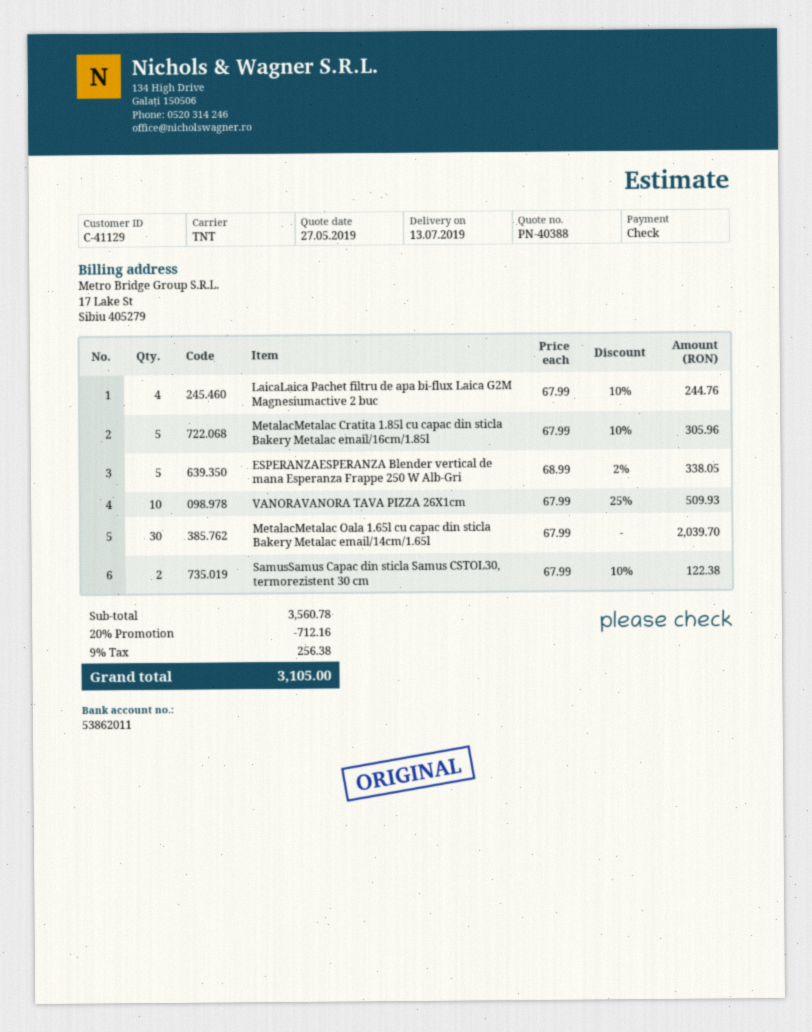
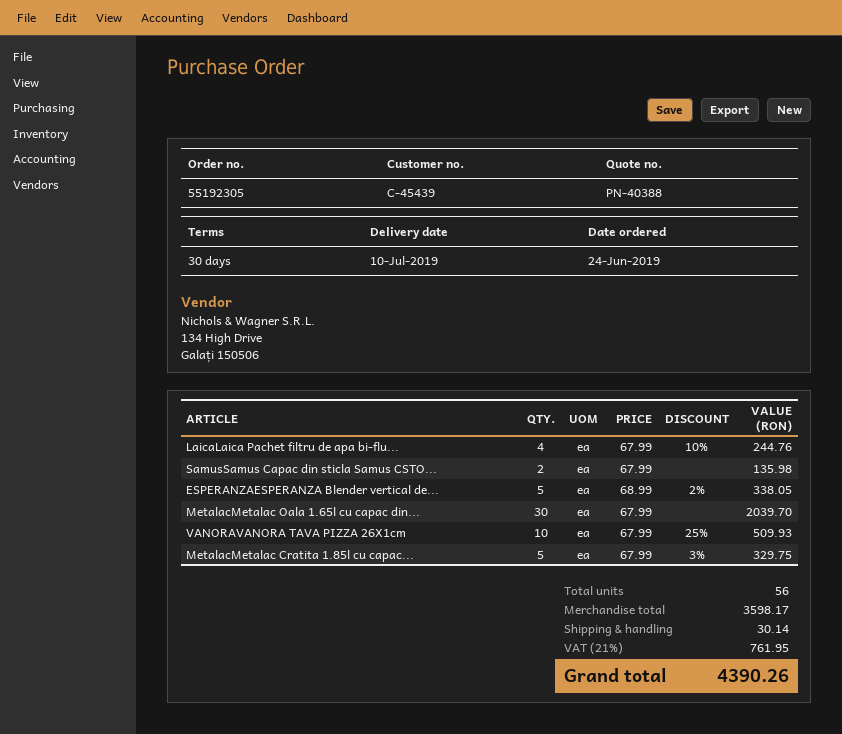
delivery date: 2019-07-13 -> 2019-07-10
customer number: C-41129 -> C-45439
MetalacMetalac Cratita 1.85l cu capac din sticla Bakery Metalac email/16cm/1.85l: 5 x 67.99 - 10% = 305.96 -> 5 x 67.99 - 3% = 329.75
SamusSamus Capac din sticla Samus CSTOL30, termorezistent 30 cm: 2 x 67.99 - 10% = 122.38 -> 2 x 67.99 = 135.98
subtotal: 3560.78 -> 3598.17
discount: 20% = 712.16 -> none
shipping: none -> 30.14
tax: 9% = 256.38 -> 21% = 761.95
total: 3105.00 -> 4390.26

